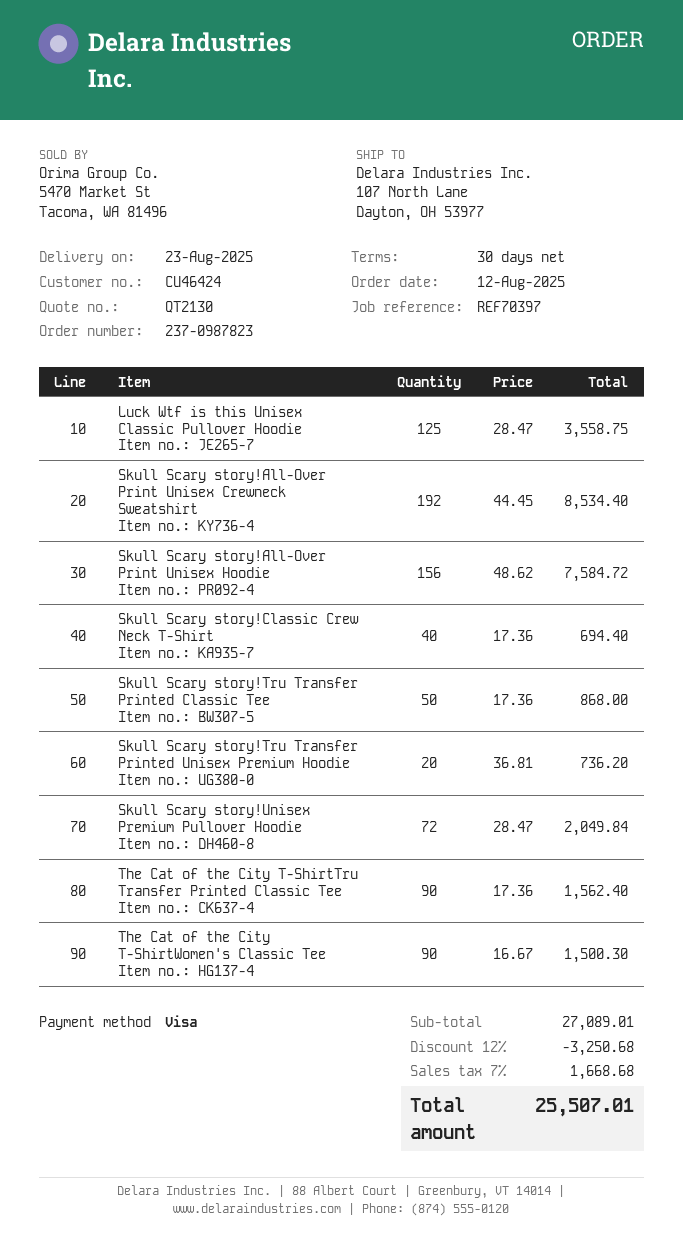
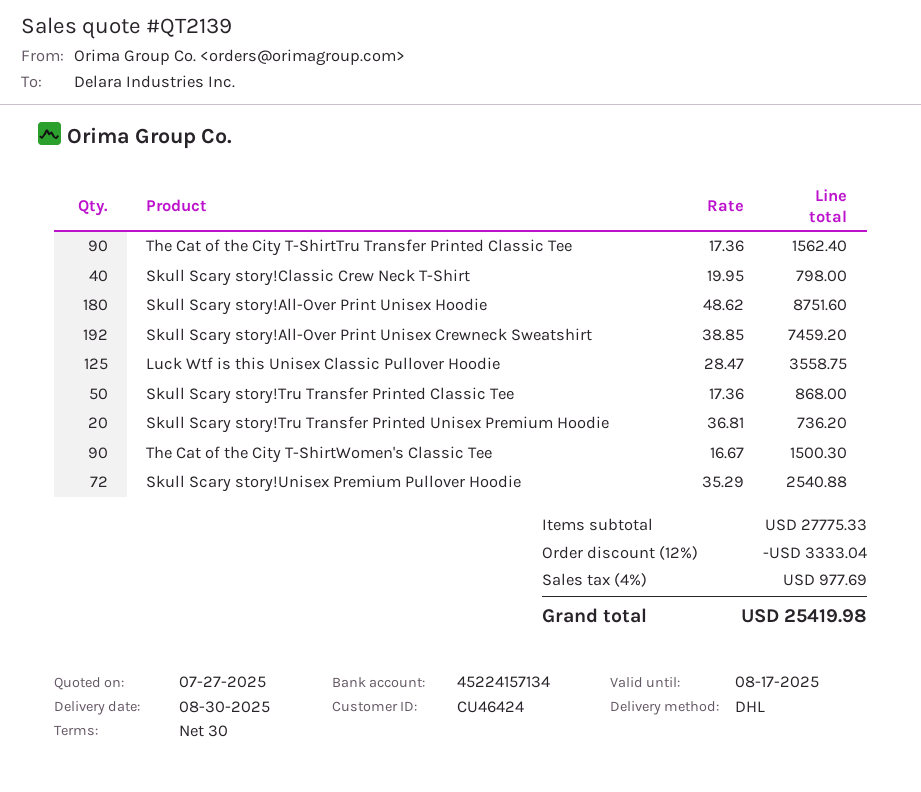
quote number: QT2130 -> QT2139
delivery date: 2025-08-23 -> 2025-08-30
Skull Scary story!All-Over Print Unisex Crewneck Sweatshirt: 192 x 44.45 = 8534.40 -> 192 x 38.85 = 7459.20
Skull Scary story!All-Over Print Unisex Hoodie: 156 x 48.62 = 7584.72 -> 180 x 48.62 = 8751.60
Skull Scary story!Classic Crew Neck T-Shirt: 40 x 17.36 = 694.40 -> 40 x 19.95 = 798.00
Skull Scary story!Unisex Premium Pullover Hoodie: 72 x 28.47 = 2049.84 -> 72 x 35.29 = 2540.88
subtotal: 27089.01 -> 27775.33
discount: 12% = 3250.68 -> 12% = 3333.04
tax: 7% = 1668.68 -> 4% = 977.69
total: 25507.01 -> 25419.98

